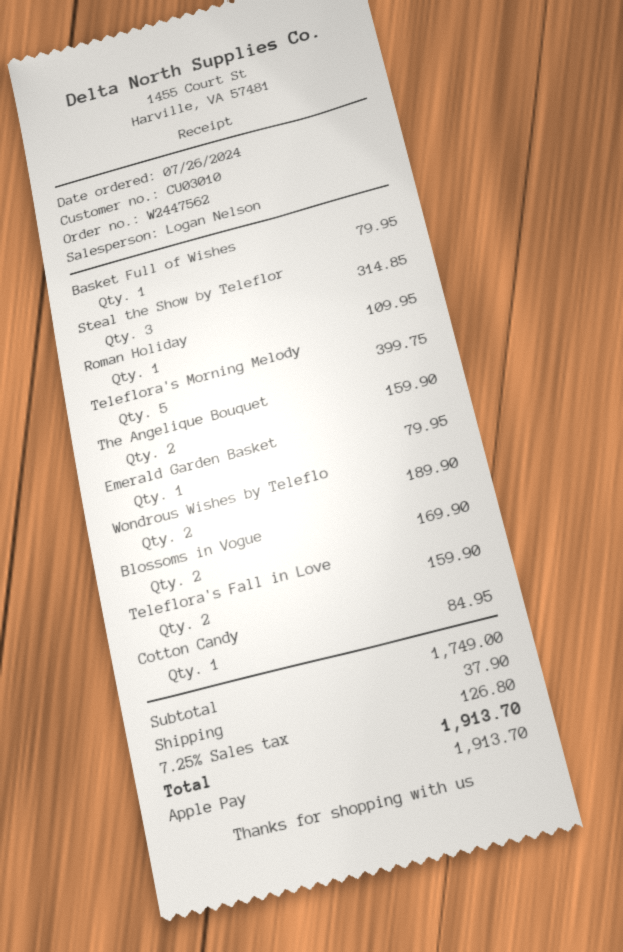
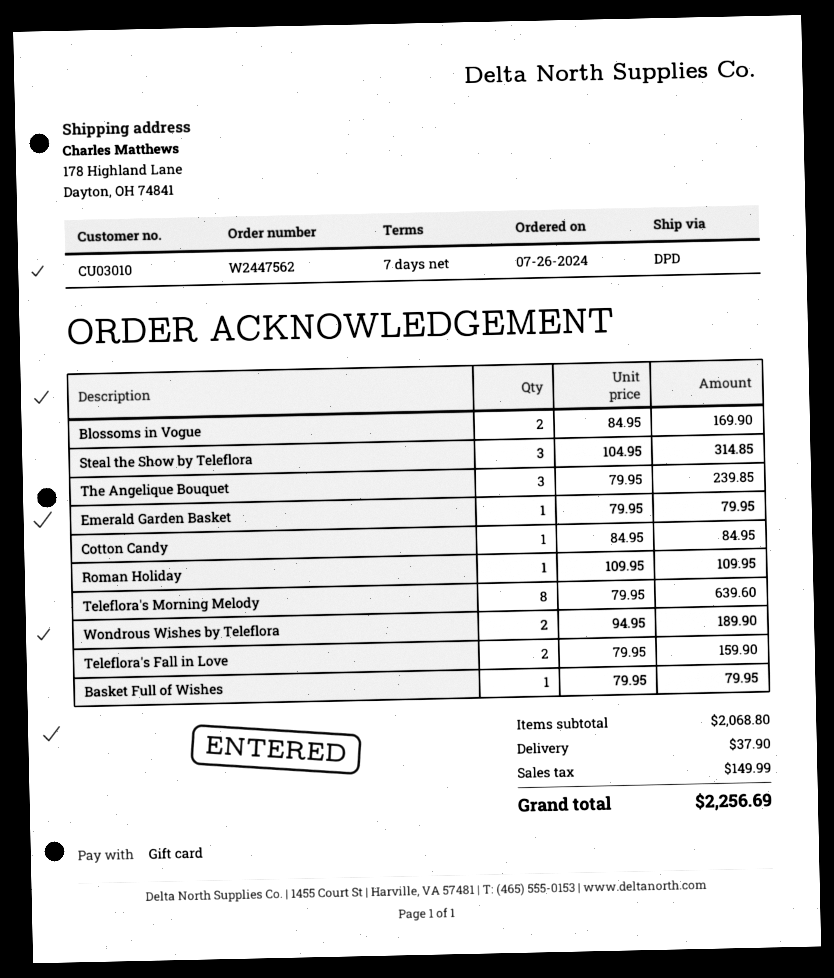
payment method: Apple Pay -> gift card
Teleflora's Morning Melody: 5 for 399.75 -> 8 for 639.60
The Angelique Bouquet: 2 for 159.90 -> 3 for 239.85
subtotal: 1749.00 -> 2068.80
tax: 126.80 -> 149.99
total: 1913.70 -> 2256.69

